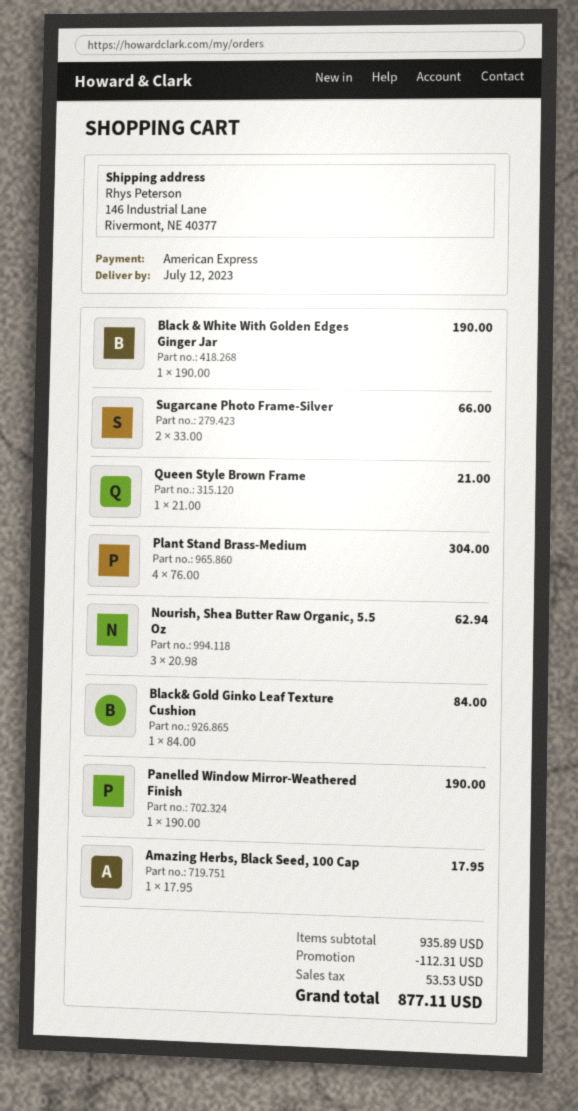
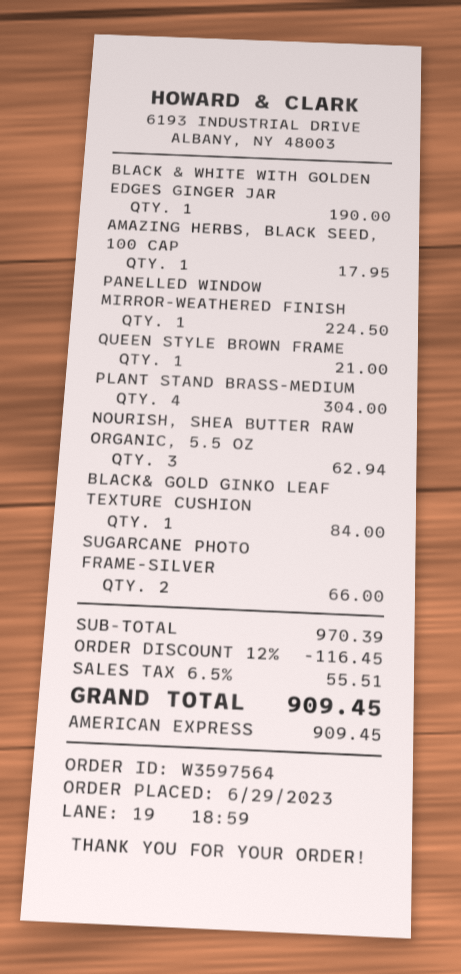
Panelled Window Mirror-Weathered Finish: 1 for 190.00 -> 1 for 224.50
subtotal: 935.89 -> 970.39
discount: 112.31 -> 116.45
tax: 53.53 -> 55.51
total: 877.11 -> 909.45

